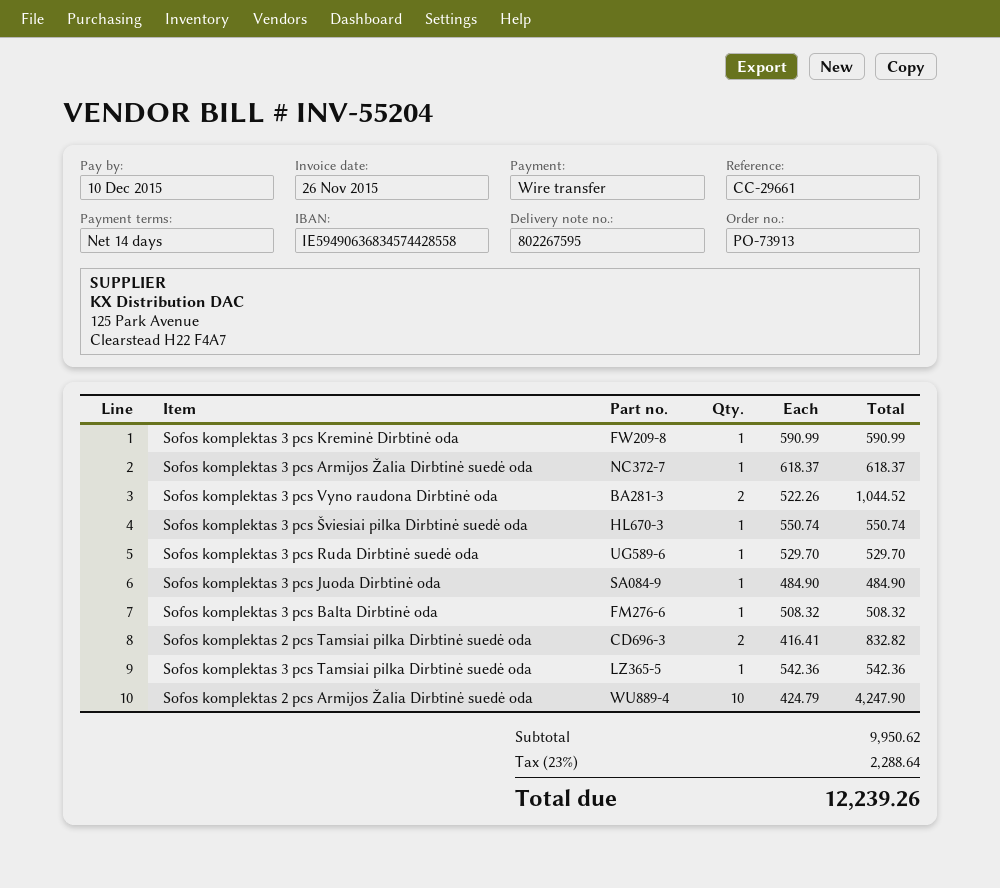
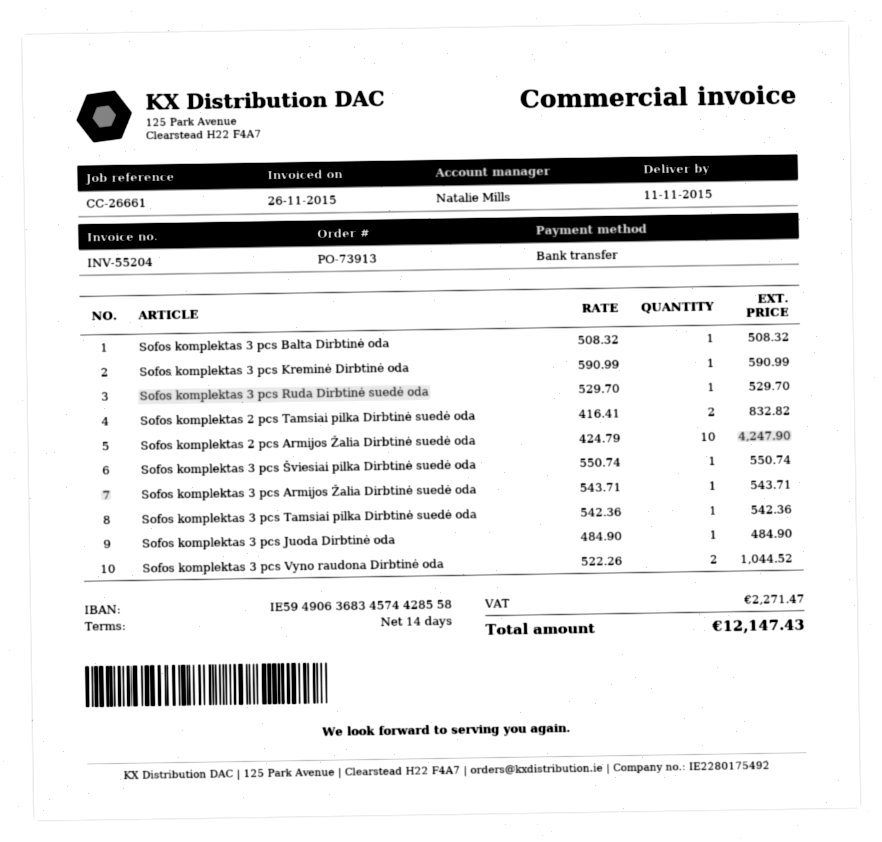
reference: CC-29661 -> CC-26661
Sofos komplektas 3 pcs Armijos Žalia Dirbtinė suedė oda: 1 x 618.37 = 618.37 -> 1 x 543.71 = 543.71
tax: 2288.64 -> 2271.47
total: 12239.26 -> 12147.43

